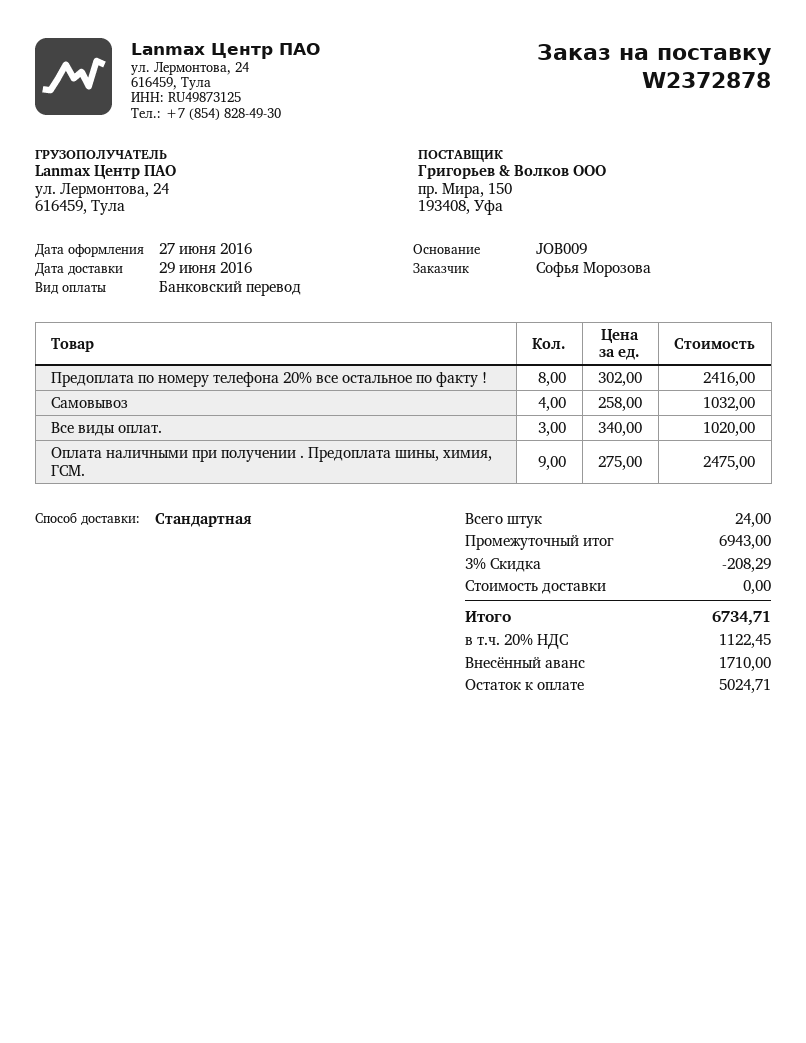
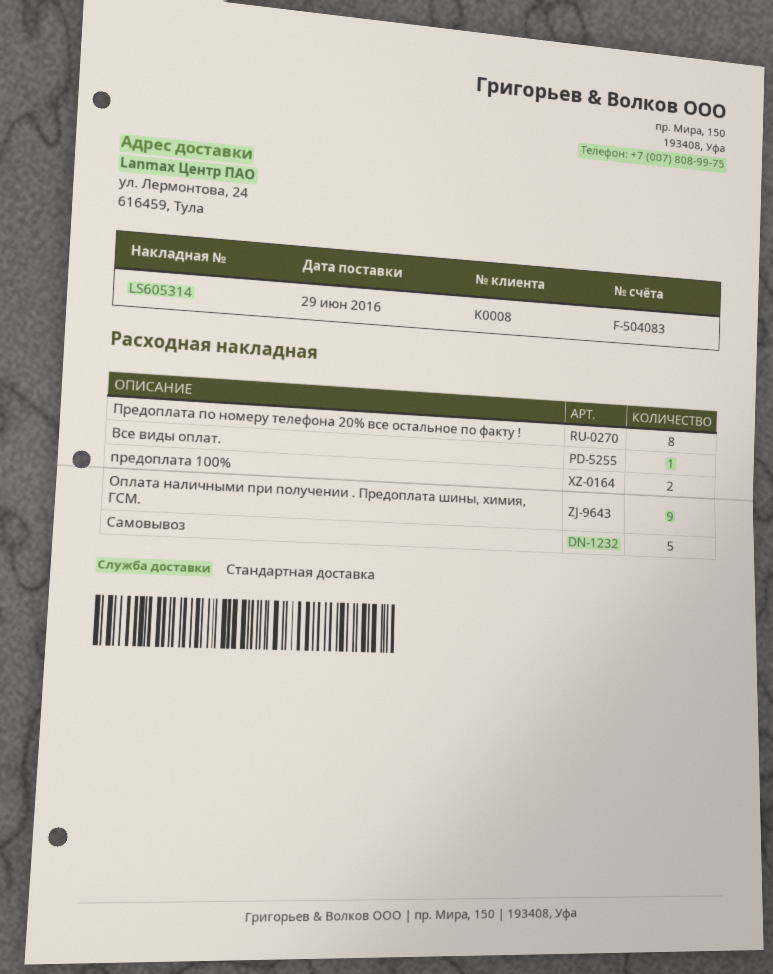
Самовывоз: 4 -> 5
Все виды оплат.: 3 -> 1
предоплата 100%: none -> 2

